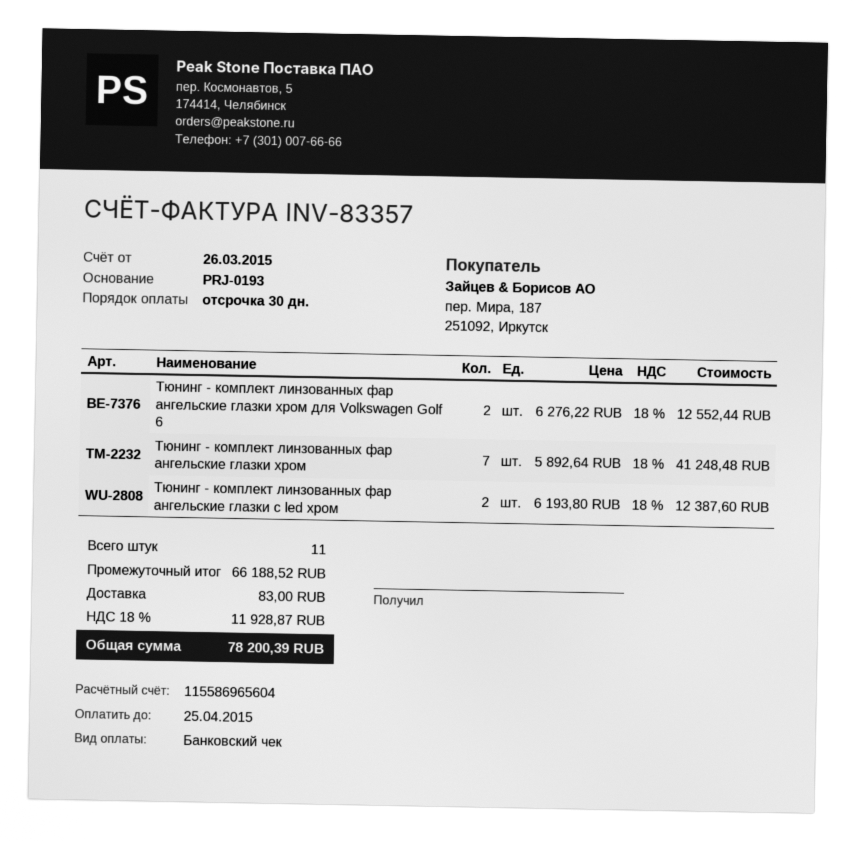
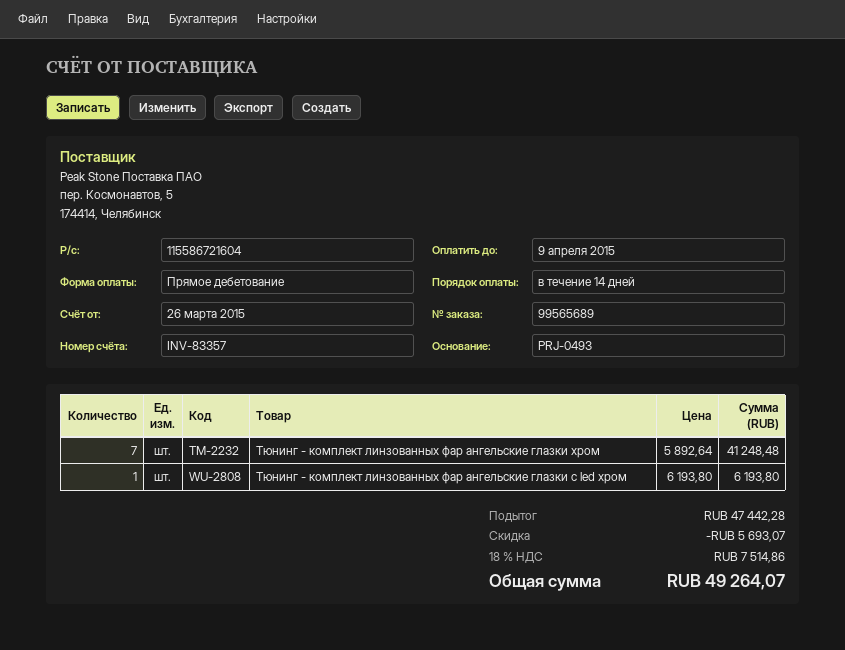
payment terms: 30 days -> 14 days
due date: 2015-04-25 -> 2015-04-09
reference: PRJ-0193 -> PRJ-0493
payment method: cheque -> direct debit
bank account: 115586965604 -> 115586721604
Тюнинг - комплект линзованных фар ангельские глазки хром для Volkswagen Golf 6: 2 x 6276.22 = 12552.44 -> none
Тюнинг - комплект линзованных фар ангельские глазки с led хром: 2 x 6193.80 = 12387.60 -> 1 x 6193.80 = 6193.80
subtotal: 66188.52 -> 47442.28
discount: none -> 5693.07
shipping: 83.00 -> none
tax: 18% = 11928.87 -> 18% = 7514.86
total: 78200.39 -> 49264.07

